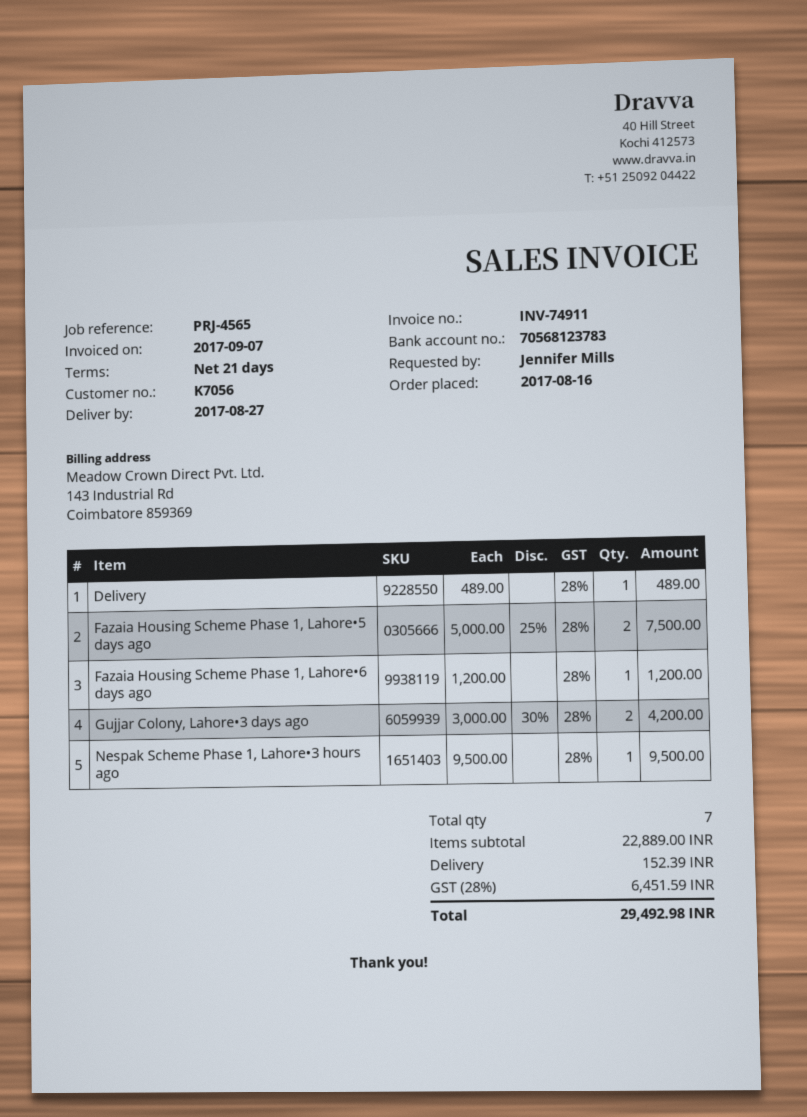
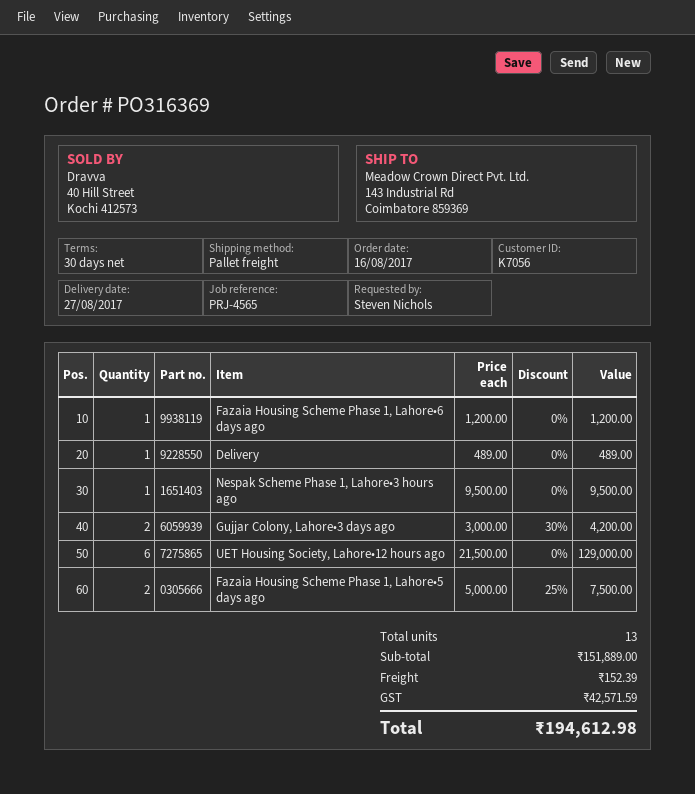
payment terms: 21 days -> 30 days
ordered by: Jennifer Mills -> Steven Nichols
UET Housing Society, Lahore•12 hours ago: none -> 6 x 21500.00 = 129000.00
total quantity: 7 -> 13
subtotal: 22889.00 -> 151889.00
tax: 6451.59 -> 42571.59
total: 29492.98 -> 194612.98

